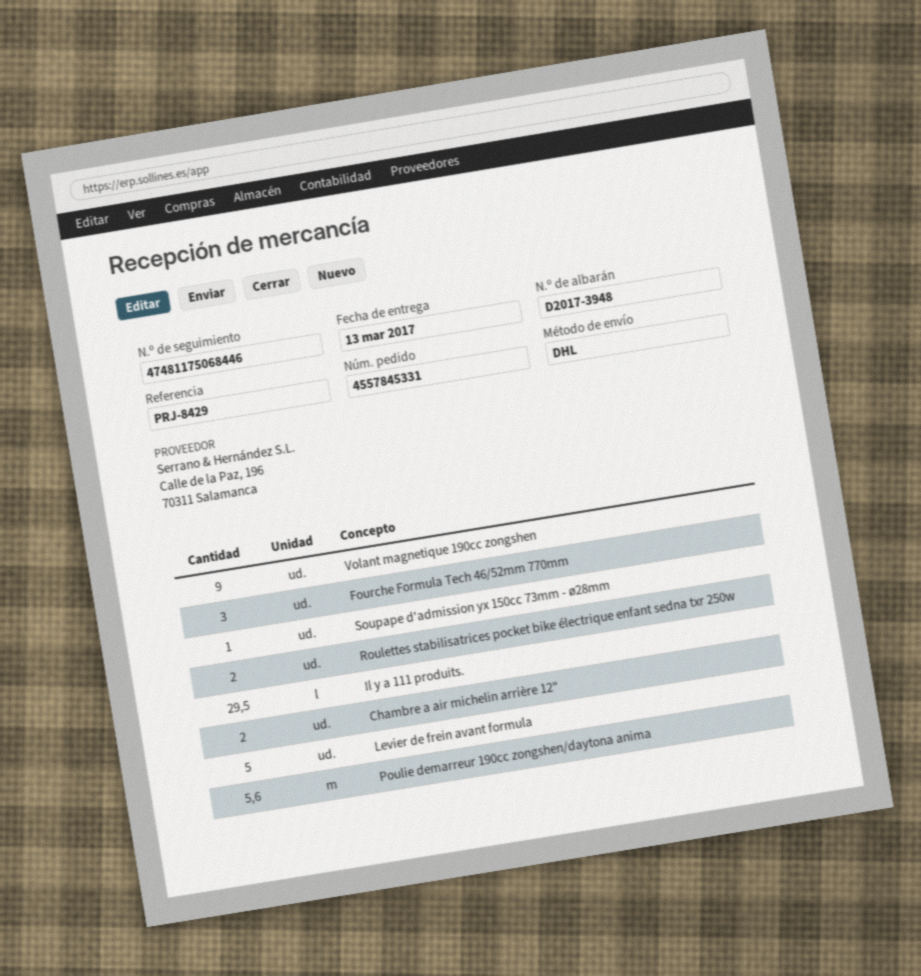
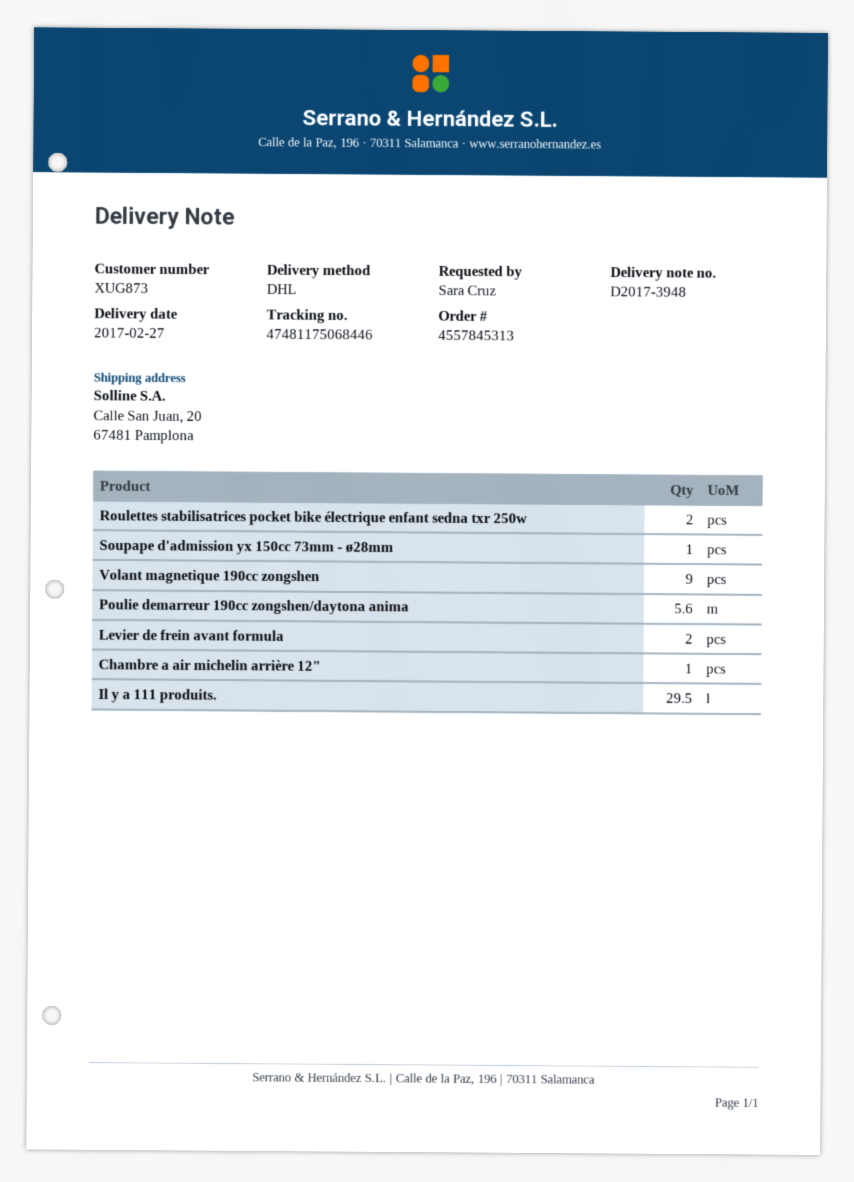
order number: 4557845331 -> 4557845313
delivery date: 2017-03-13 -> 2017-02-27
Fourche Formula Tech 46/52mm 770mm: 3 -> none
Chambre a air michelin arrière 12": 2 -> 1
Levier de frein avant formula: 5 -> 2

